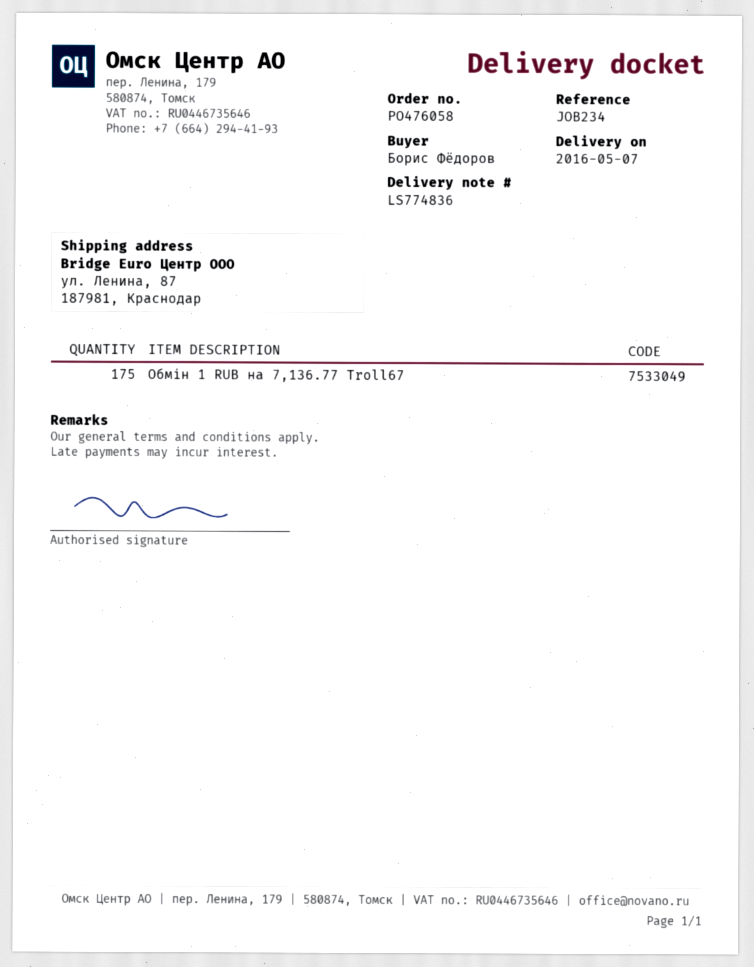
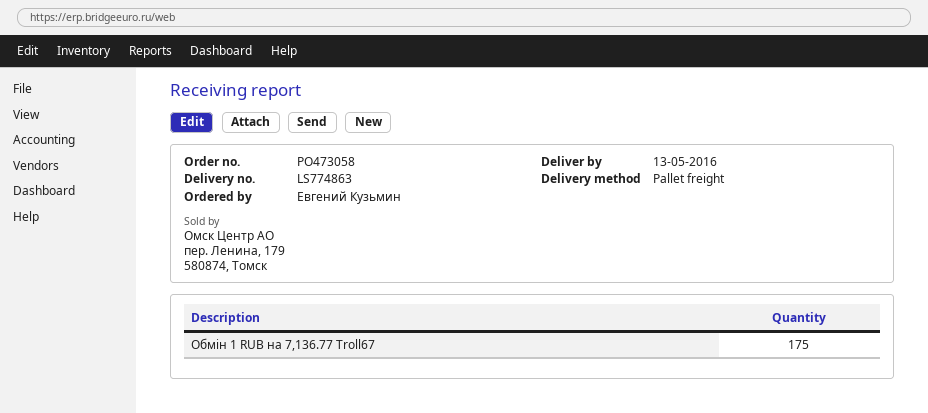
order number: PO476058 -> PO473058
delivery note number: LS774836 -> LS774863
delivery date: 2016-05-07 -> 2016-05-13
ordered by: Борис Фёдоров -> Евгений Кузьмин

